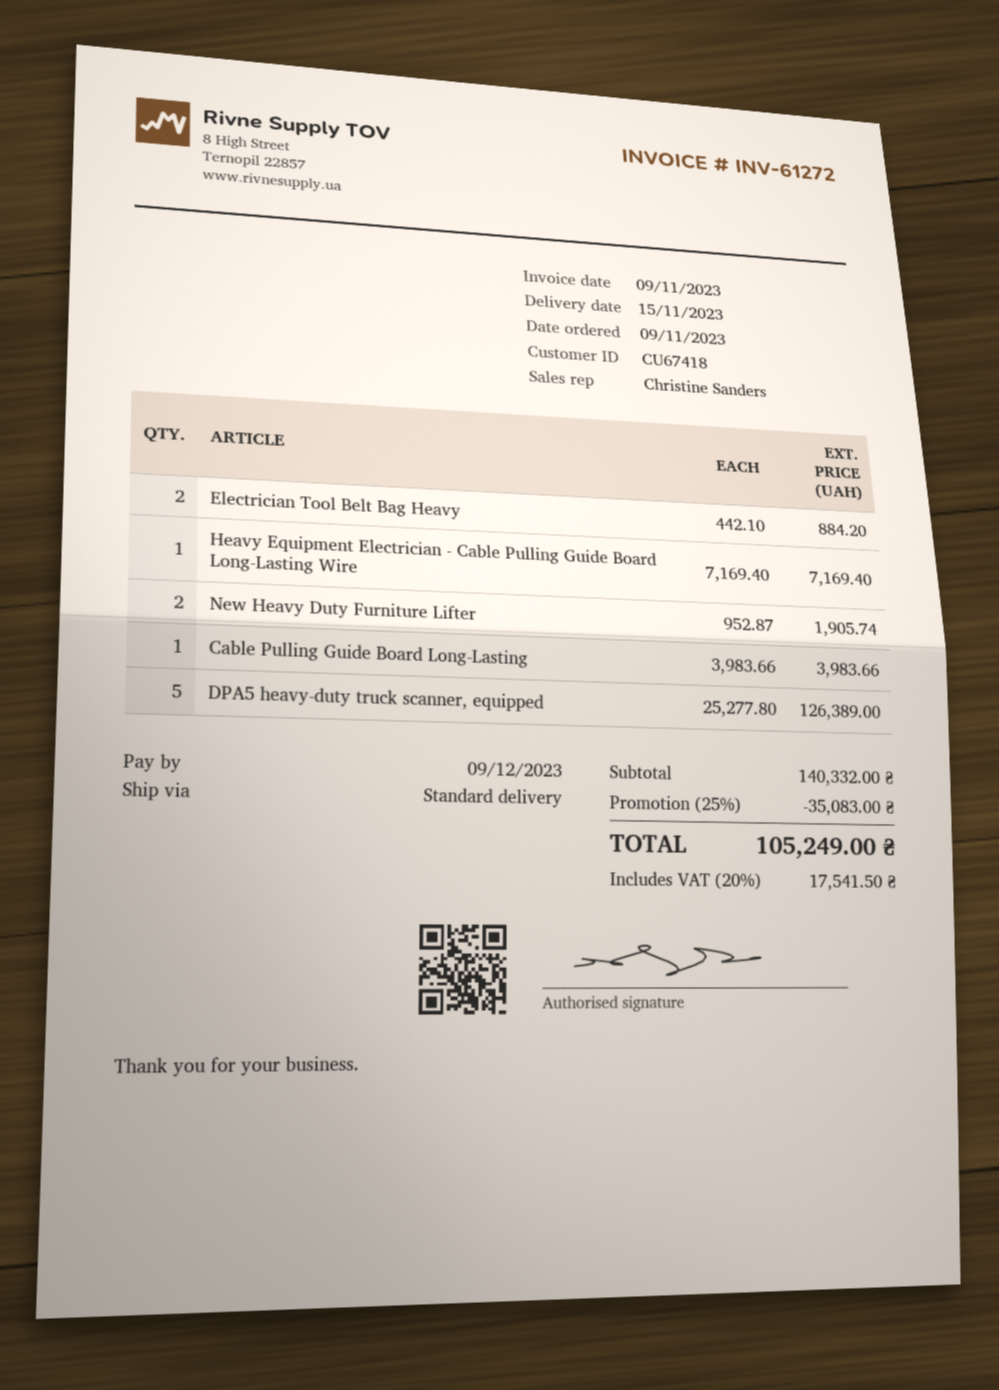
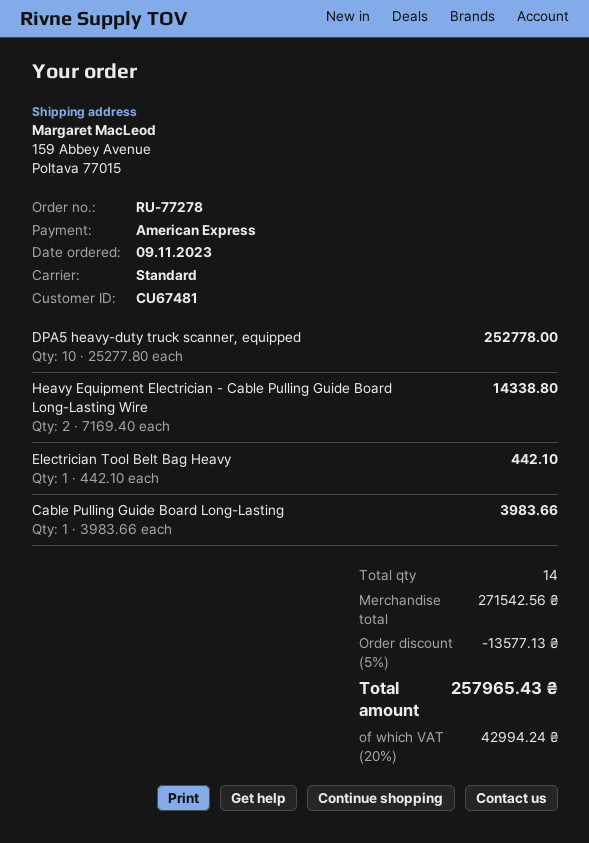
customer number: CU67418 -> CU67481
Electrician Tool Belt Bag Heavy: 2 x 442.10 = 884.20 -> 1 x 442.10 = 442.10
Heavy Equipment Electrician - Cable Pulling Guide Board Long-Lasting Wire: 1 x 7169.40 = 7169.40 -> 2 x 7169.40 = 14338.80
New Heavy Duty Furniture Lifter: 2 x 952.87 = 1905.74 -> none
DPA5 heavy-duty truck scanner, equipped: 5 x 25277.80 = 126389.00 -> 10 x 25277.80 = 252778.00
subtotal: 140332.00 -> 271542.56
discount: 25% = 35083.00 -> 5% = 13577.13
tax: 20% = 17541.50 -> 20% = 42994.24
total: 105249.00 -> 257965.43

